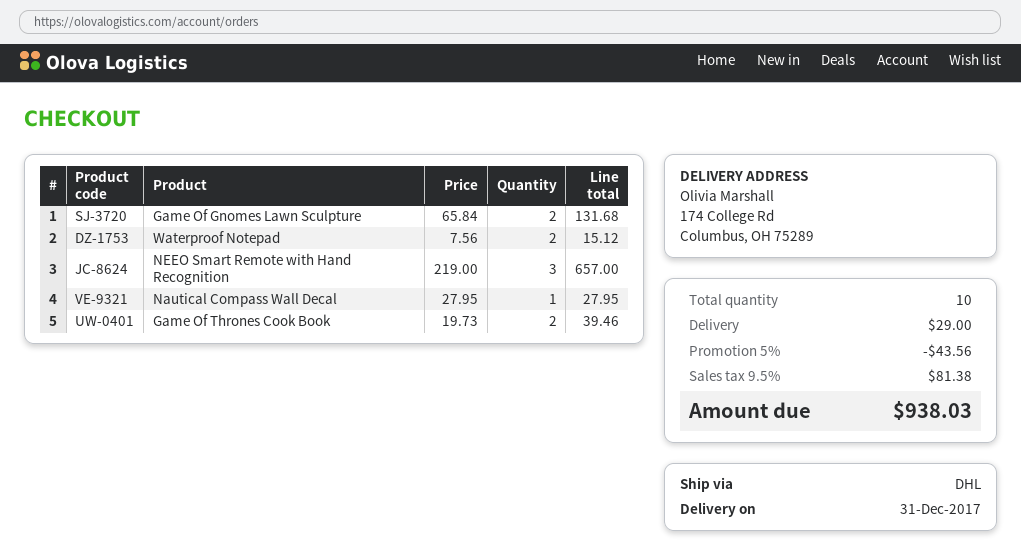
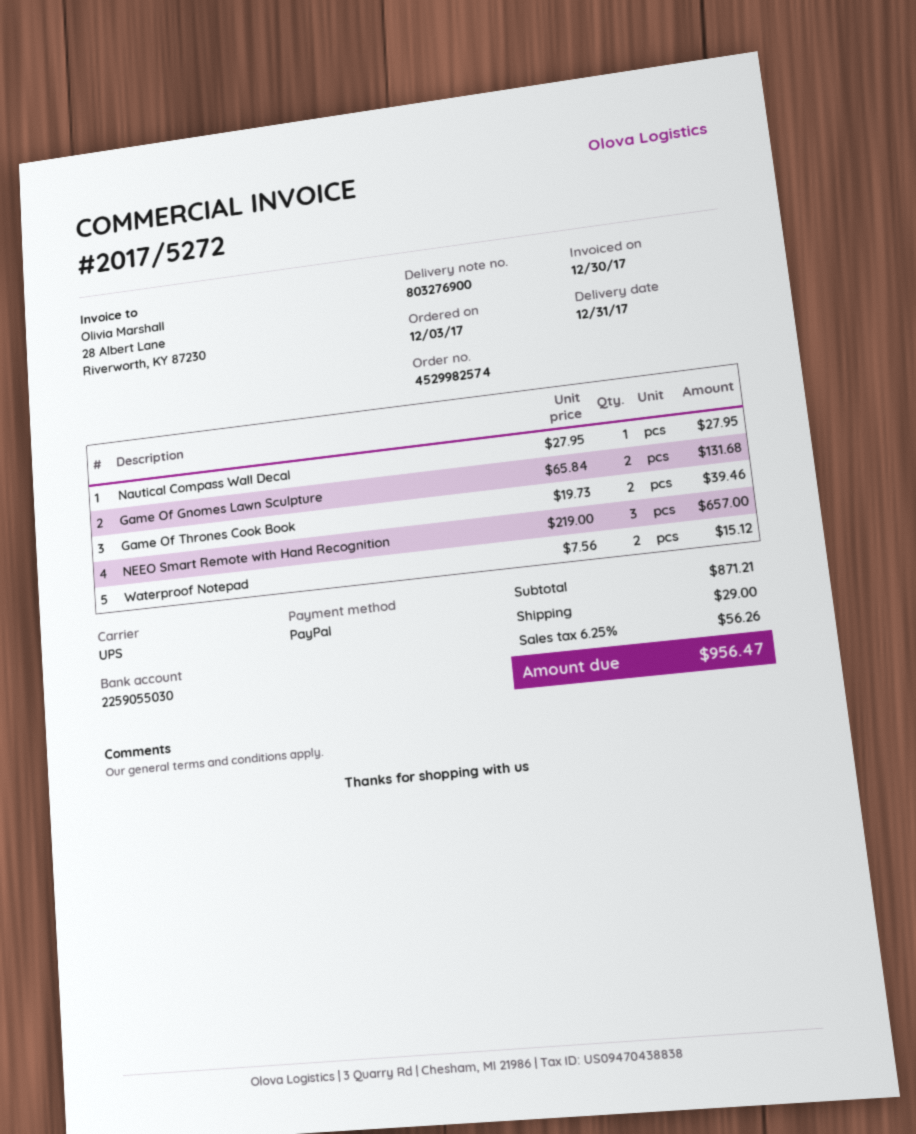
shipping method: DHL -> UPS
discount: 5% = 43.56 -> none
tax: 9.5% = 81.38 -> 6.25% = 56.26
total: 938.03 -> 956.47

